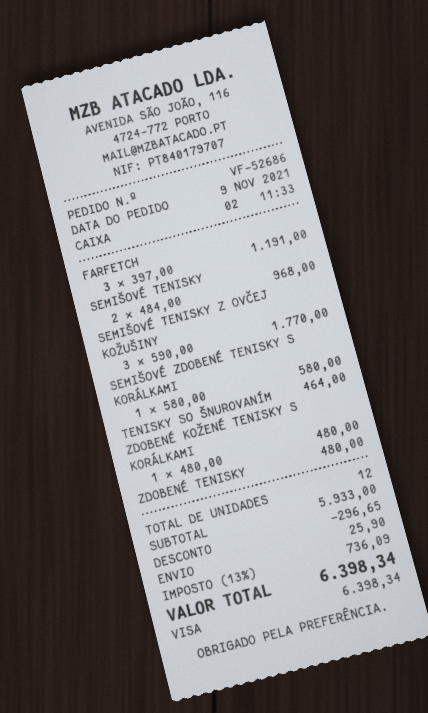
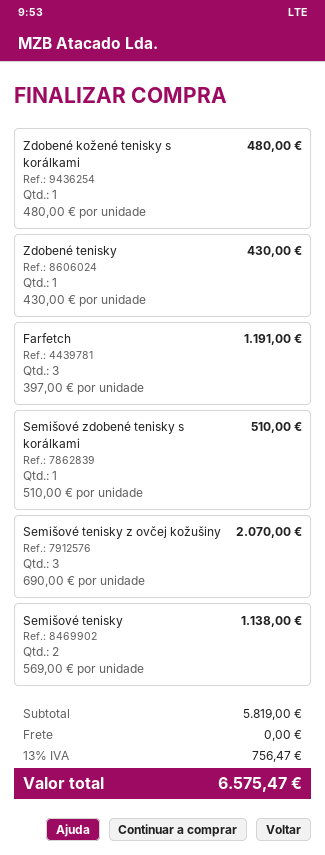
SEMIŠOVÉ TENISKY: 2 x 484.00 = 968.00 -> 2 x 569.00 = 1138.00
SEMIŠOVÉ TENISKY Z OVČEJ KOŽUŠINY: 3 x 590.00 = 1770.00 -> 3 x 690.00 = 2070.00
SEMIŠOVÉ ZDOBENÉ TENISKY S KORÁLKAMI: 1 x 580.00 = 580.00 -> 1 x 510.00 = 510.00
TENISKY SO ŠNUROVANÍM: 1 x 464.00 = 464.00 -> none
ZDOBENÉ TENISKY: 1 x 480.00 = 480.00 -> 1 x 430.00 = 430.00
subtotal: 5933.00 -> 5819.00
discount: 296.65 -> none
shipping: 25.90 -> 0.00
tax: 13% = 736.09 -> 13% = 756.47
total: 6398.34 -> 6575.47

